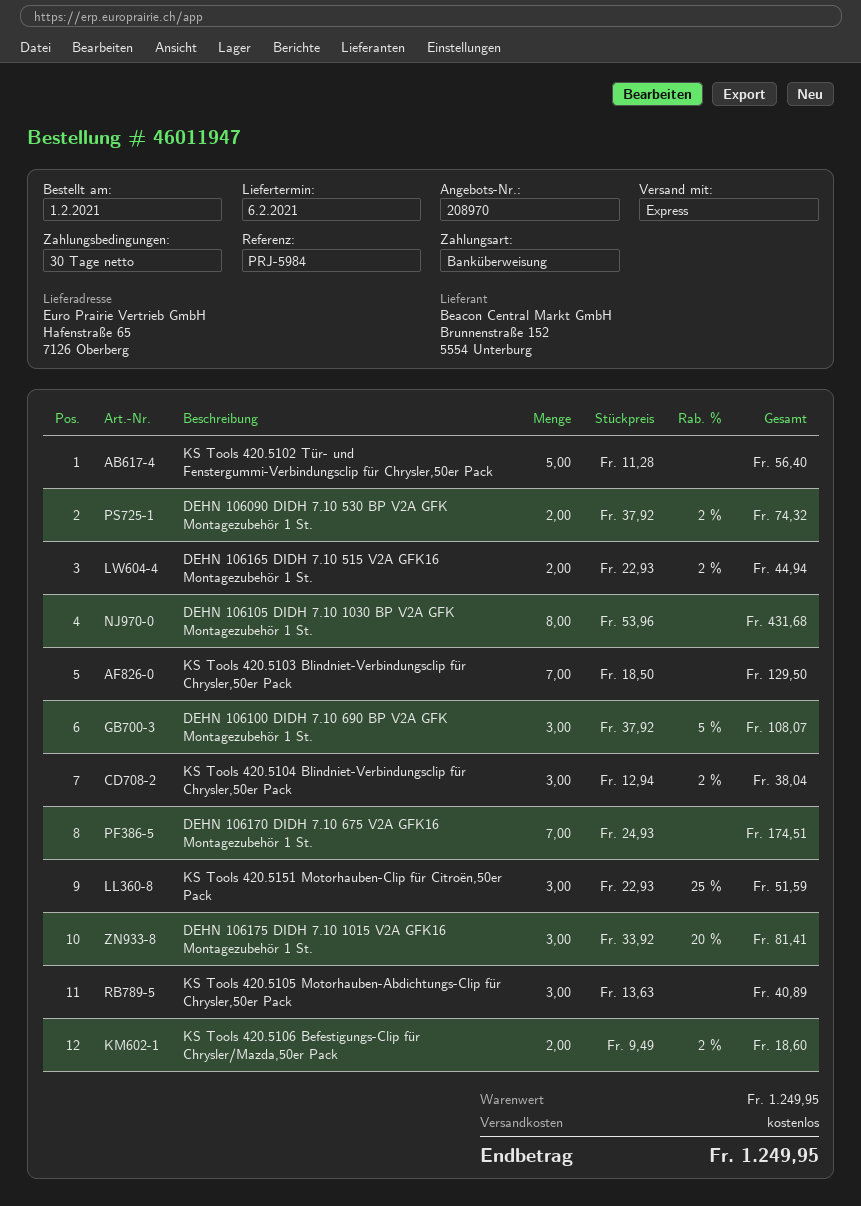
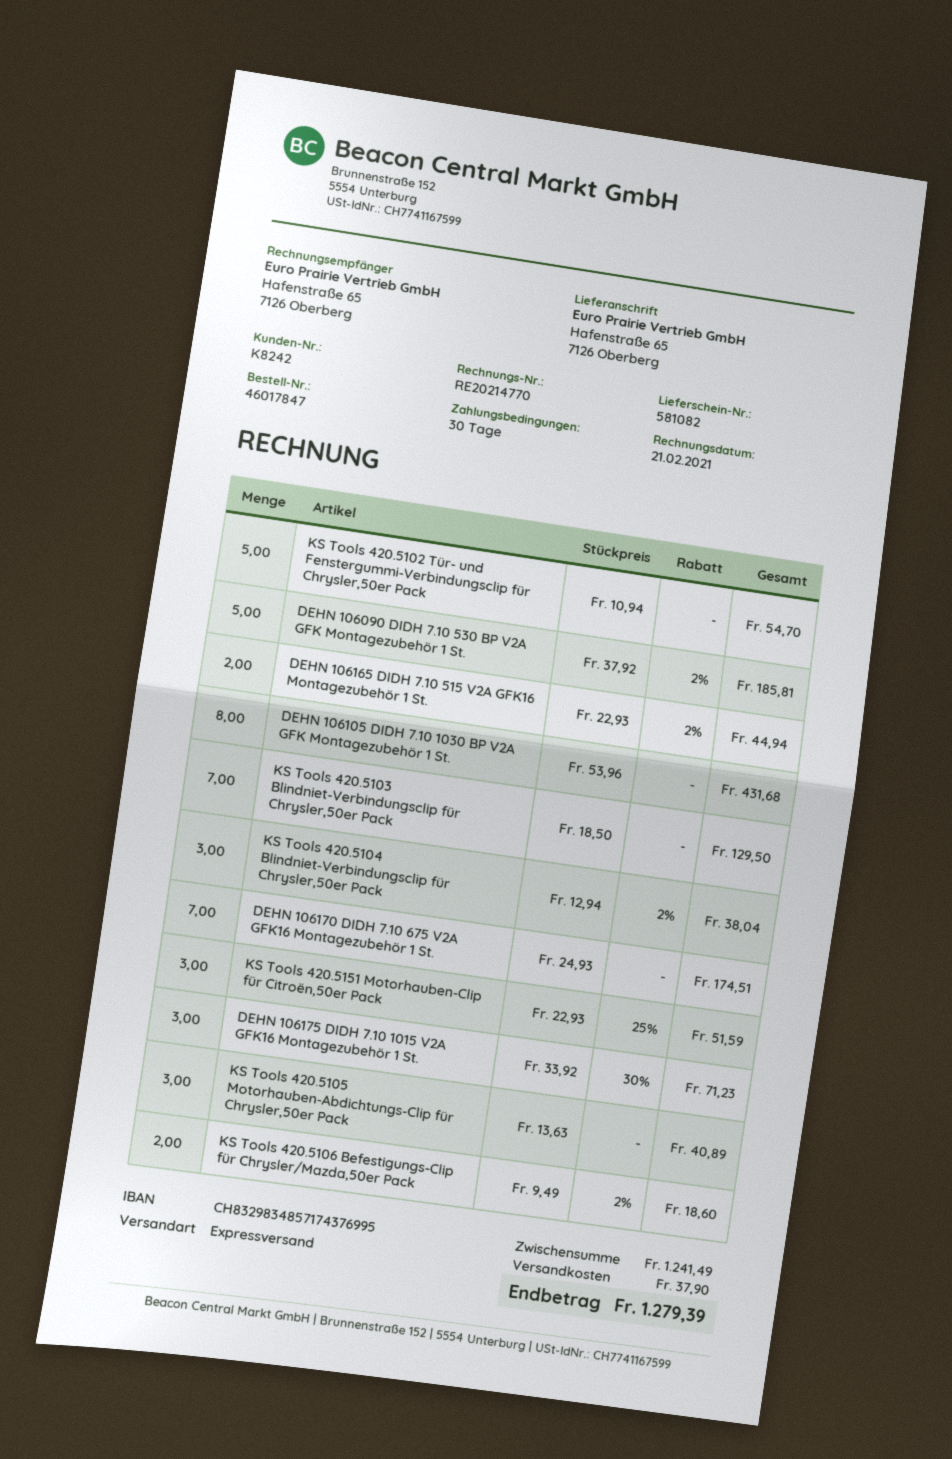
order number: 46011947 -> 46017847
KS Tools 420.5102 Tür- und Fenstergummi-Verbindungsclip für Chrysler,50er Pack: 5 x 11.28 = 56.40 -> 5 x 10.94 = 54.70
DEHN 106090 DIDH 7.10 530 BP V2A GFK Montagezubehör 1 St.: 2 x 37.92 - 2% = 74.32 -> 5 x 37.92 - 2% = 185.81
DEHN 106100 DIDH 7.10 690 BP V2A GFK Montagezubehör 1 St.: 3 x 37.92 - 5% = 108.07 -> none
DEHN 106175 DIDH 7.10 1015 V2A GFK16 Montagezubehör 1 St.: 3 x 33.92 - 20% = 81.41 -> 3 x 33.92 - 30% = 71.23
subtotal: 1249.95 -> 1241.49
shipping: 0.00 -> 37.90
total: 1249.95 -> 1279.39

